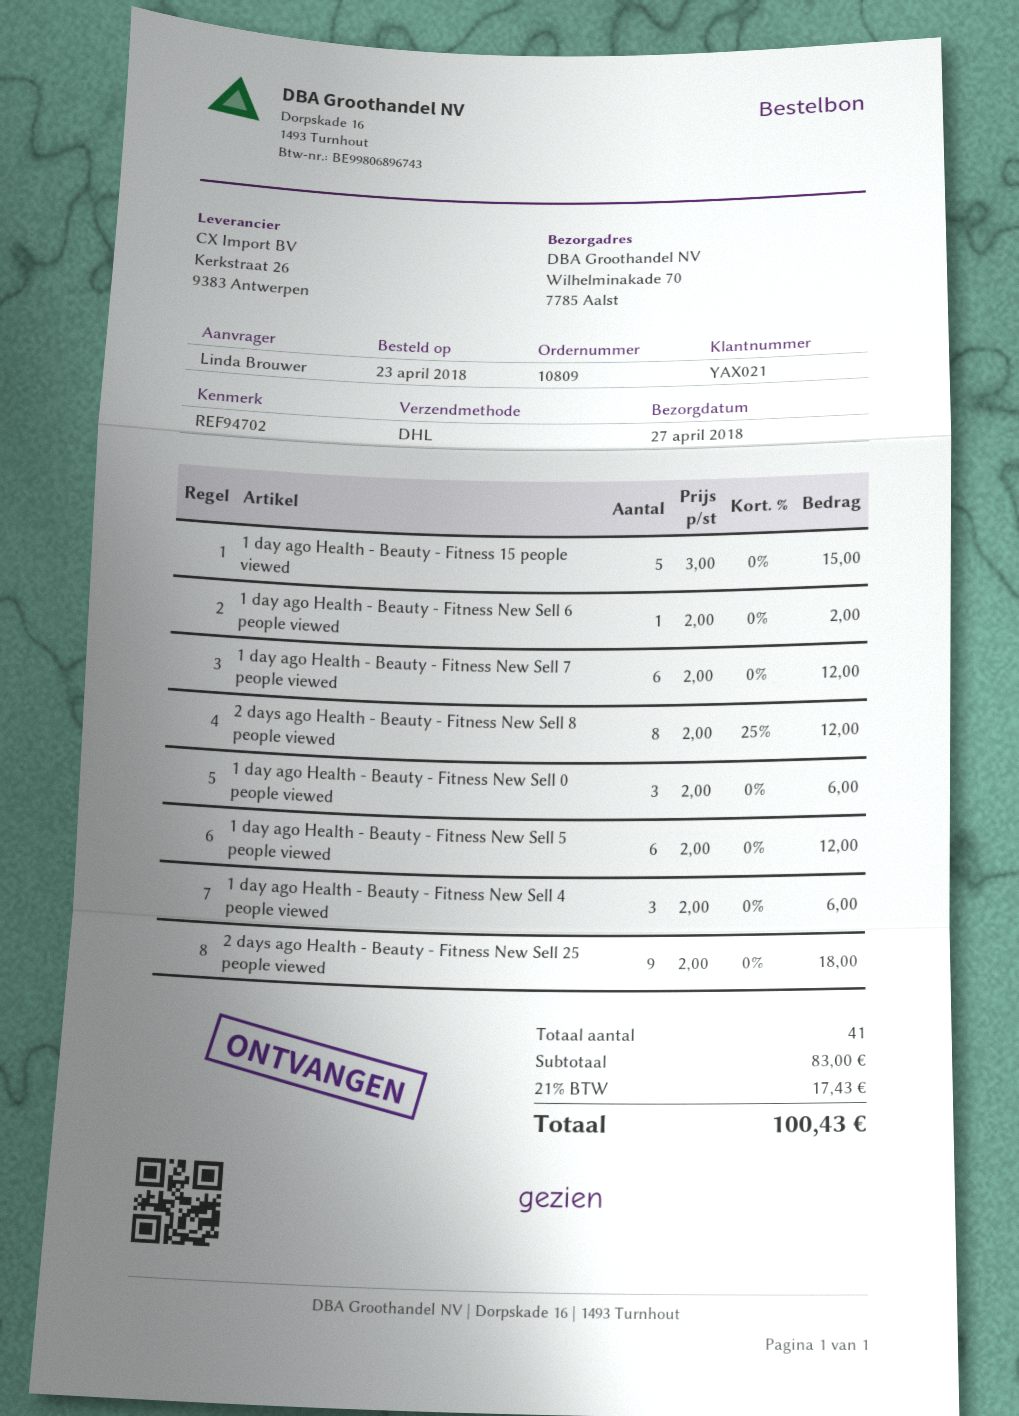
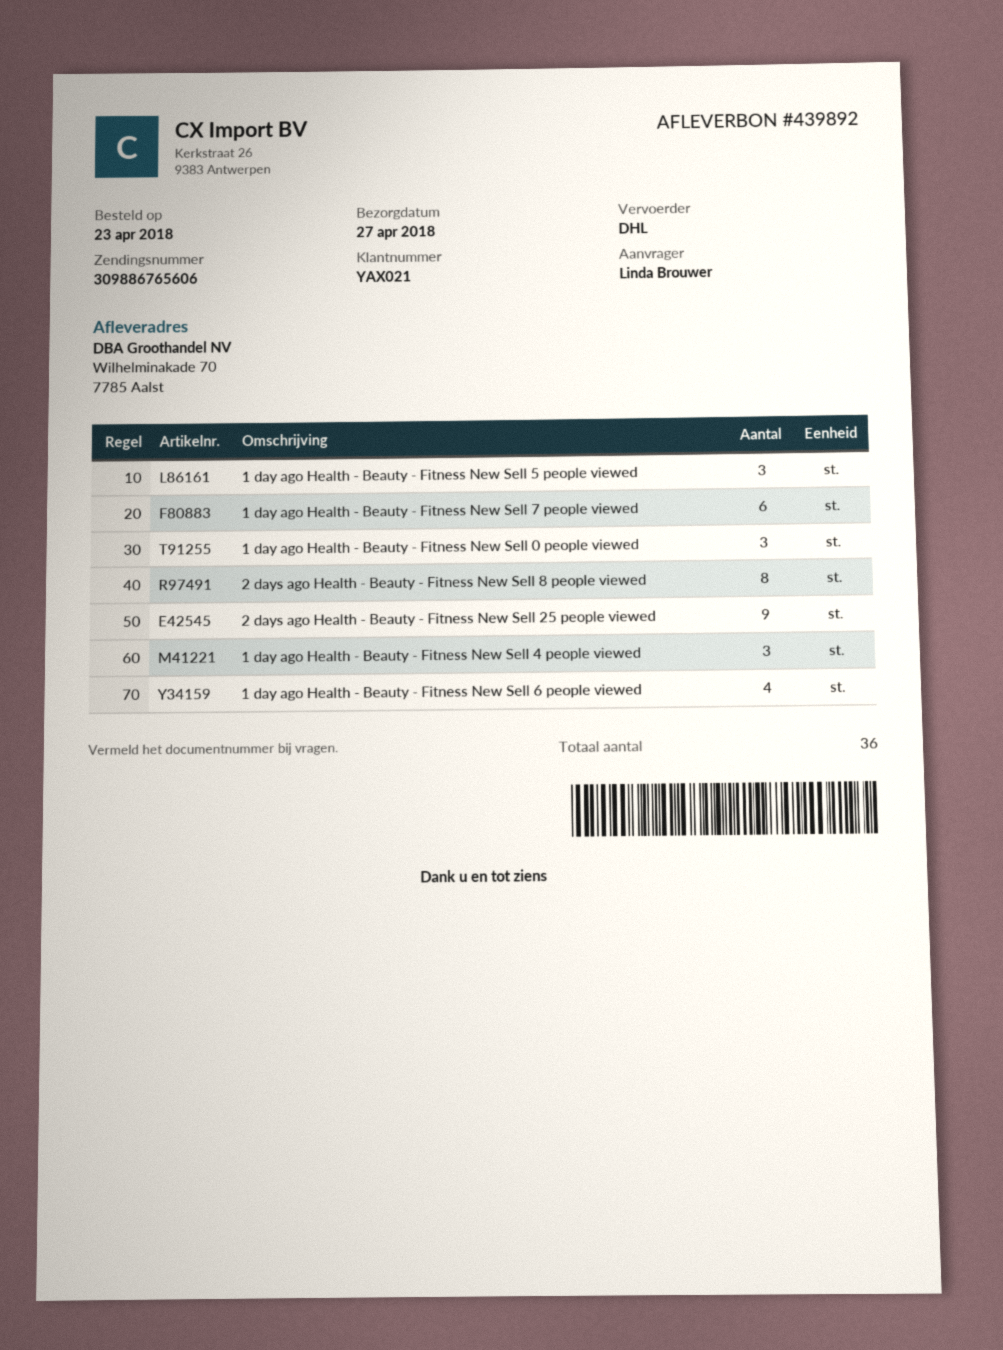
1 day ago Health - Beauty - Fitness 15 people viewed: 5 -> none
1 day ago Health - Beauty - Fitness New Sell 6 people viewed: 1 -> 4
1 day ago Health - Beauty - Fitness New Sell 5 people viewed: 6 -> 3
total quantity: 41 -> 36

